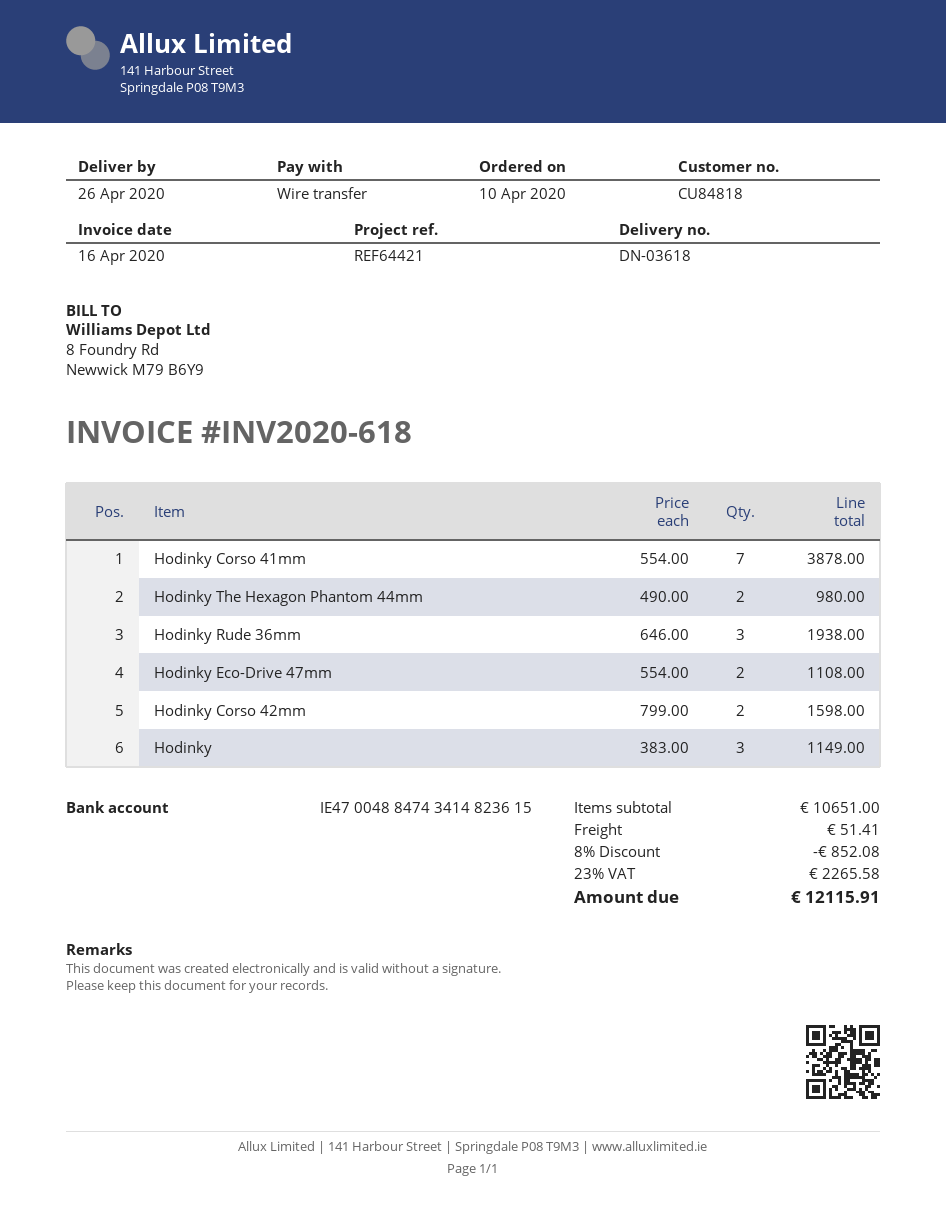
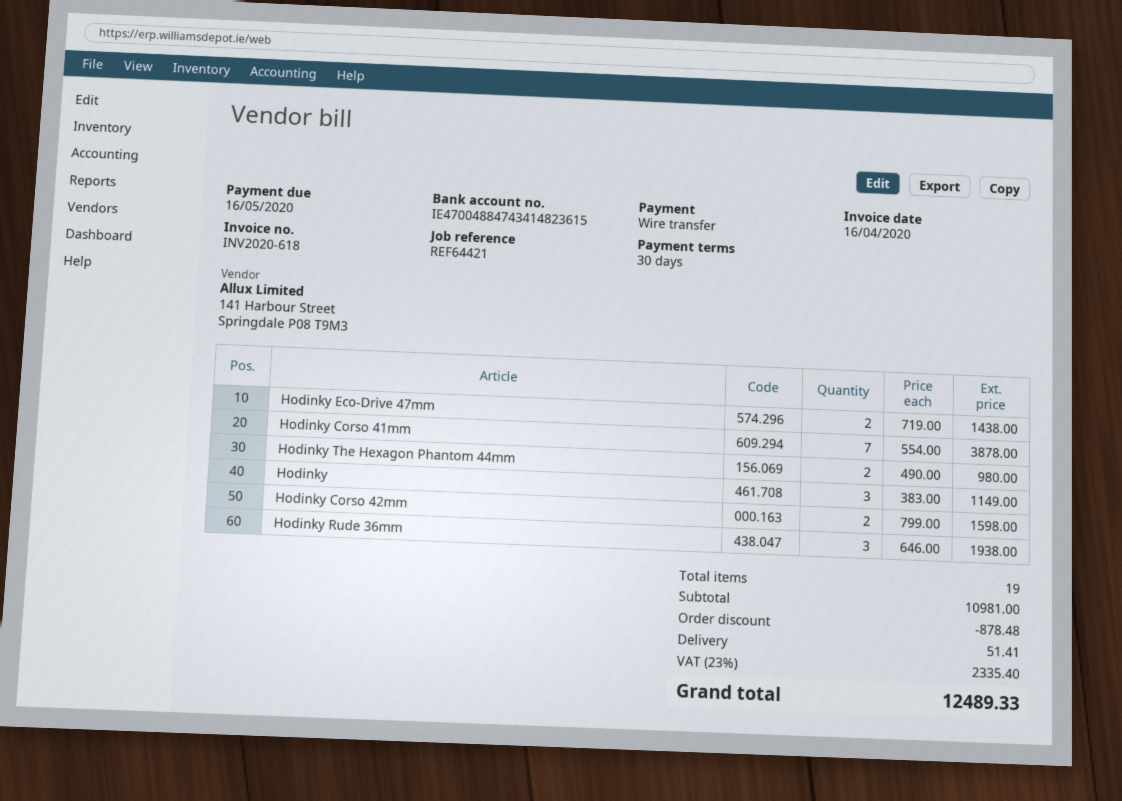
Hodinky Eco-Drive 47mm: 2 x 554.00 = 1108.00 -> 2 x 719.00 = 1438.00
subtotal: 10651.00 -> 10981.00
discount: 852.08 -> 878.48
tax: 23% = 2265.58 -> 23% = 2335.40
total: 12115.91 -> 12489.33

